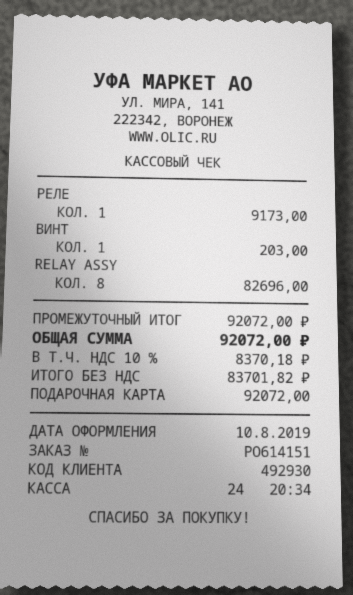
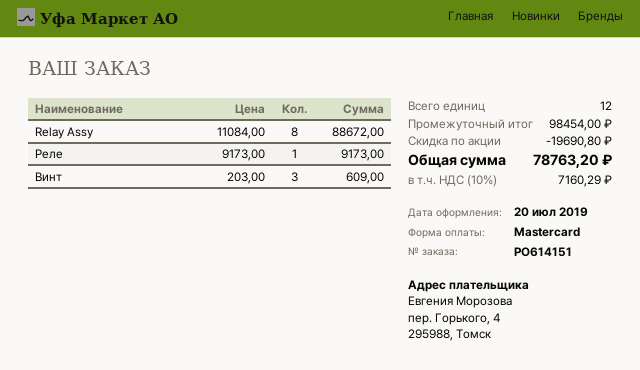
order date: 2019-08-10 -> 2019-07-20
payment method: gift card -> Mastercard
ВИНТ: 1 for 203.00 -> 3 for 609.00
RELAY ASSY: 8 for 82696.00 -> 8 for 88672.00
subtotal: 92072.00 -> 98454.00
discount: none -> 19690.80
tax: 10% = 8370.18 -> 10% = 7160.29
total: 92072.00 -> 78763.20

